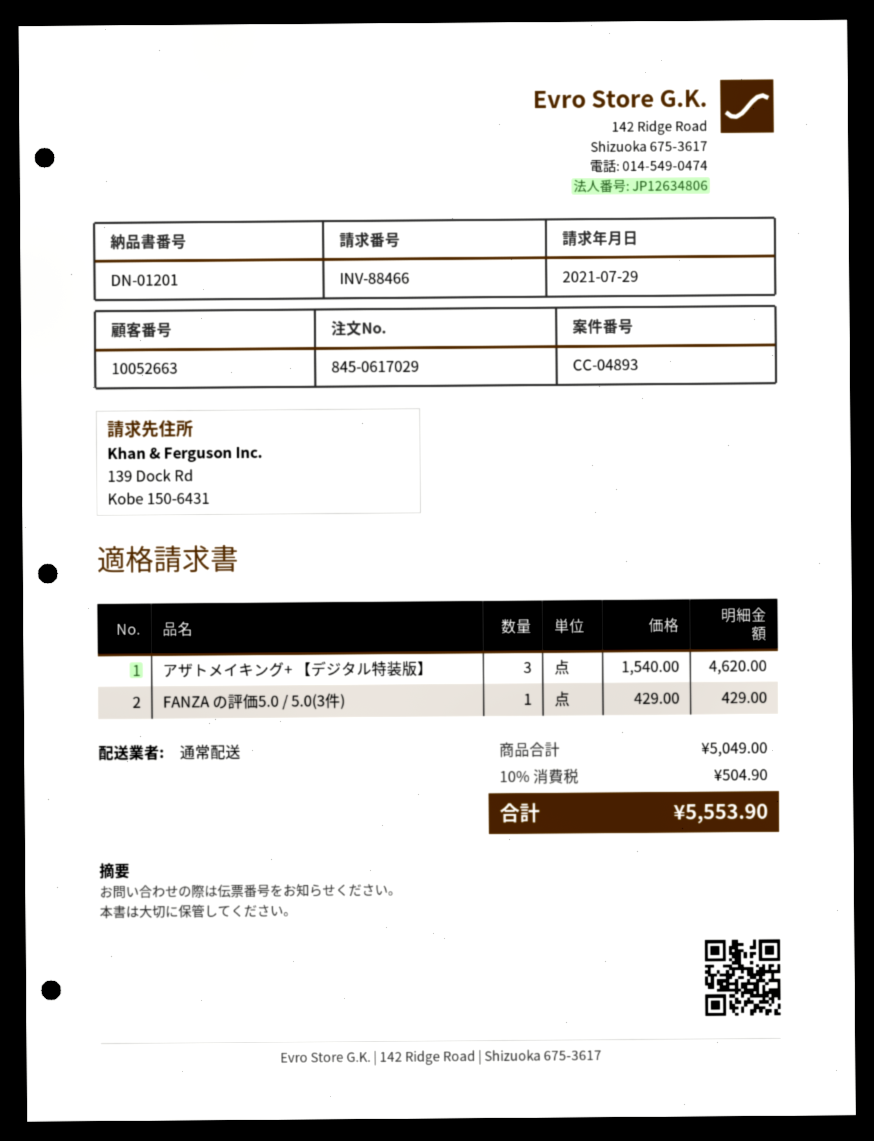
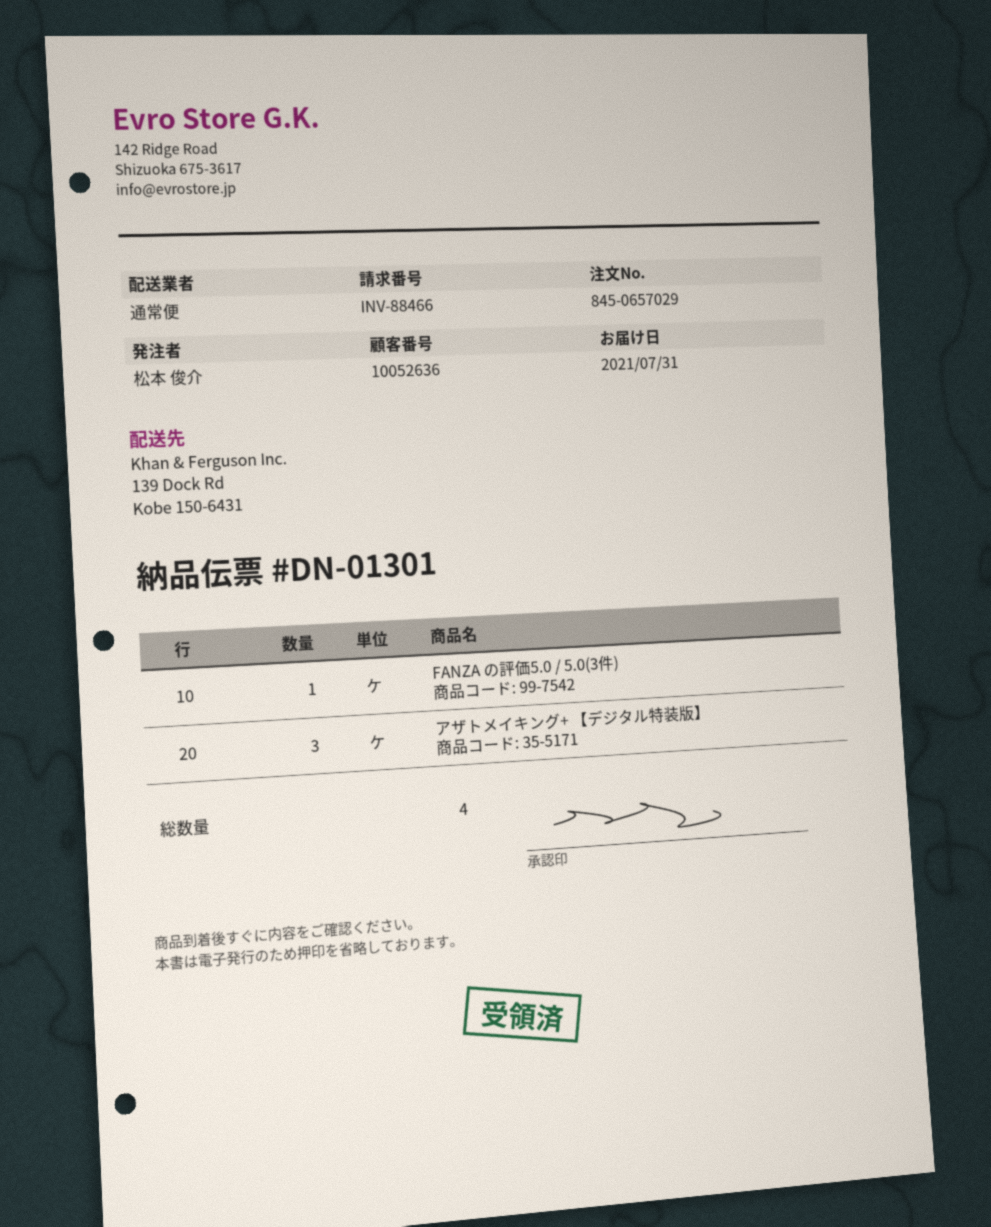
order number: 845-0617029 -> 845-0657029
delivery note number: DN-01201 -> DN-01301
customer number: 10052663 -> 10052636

